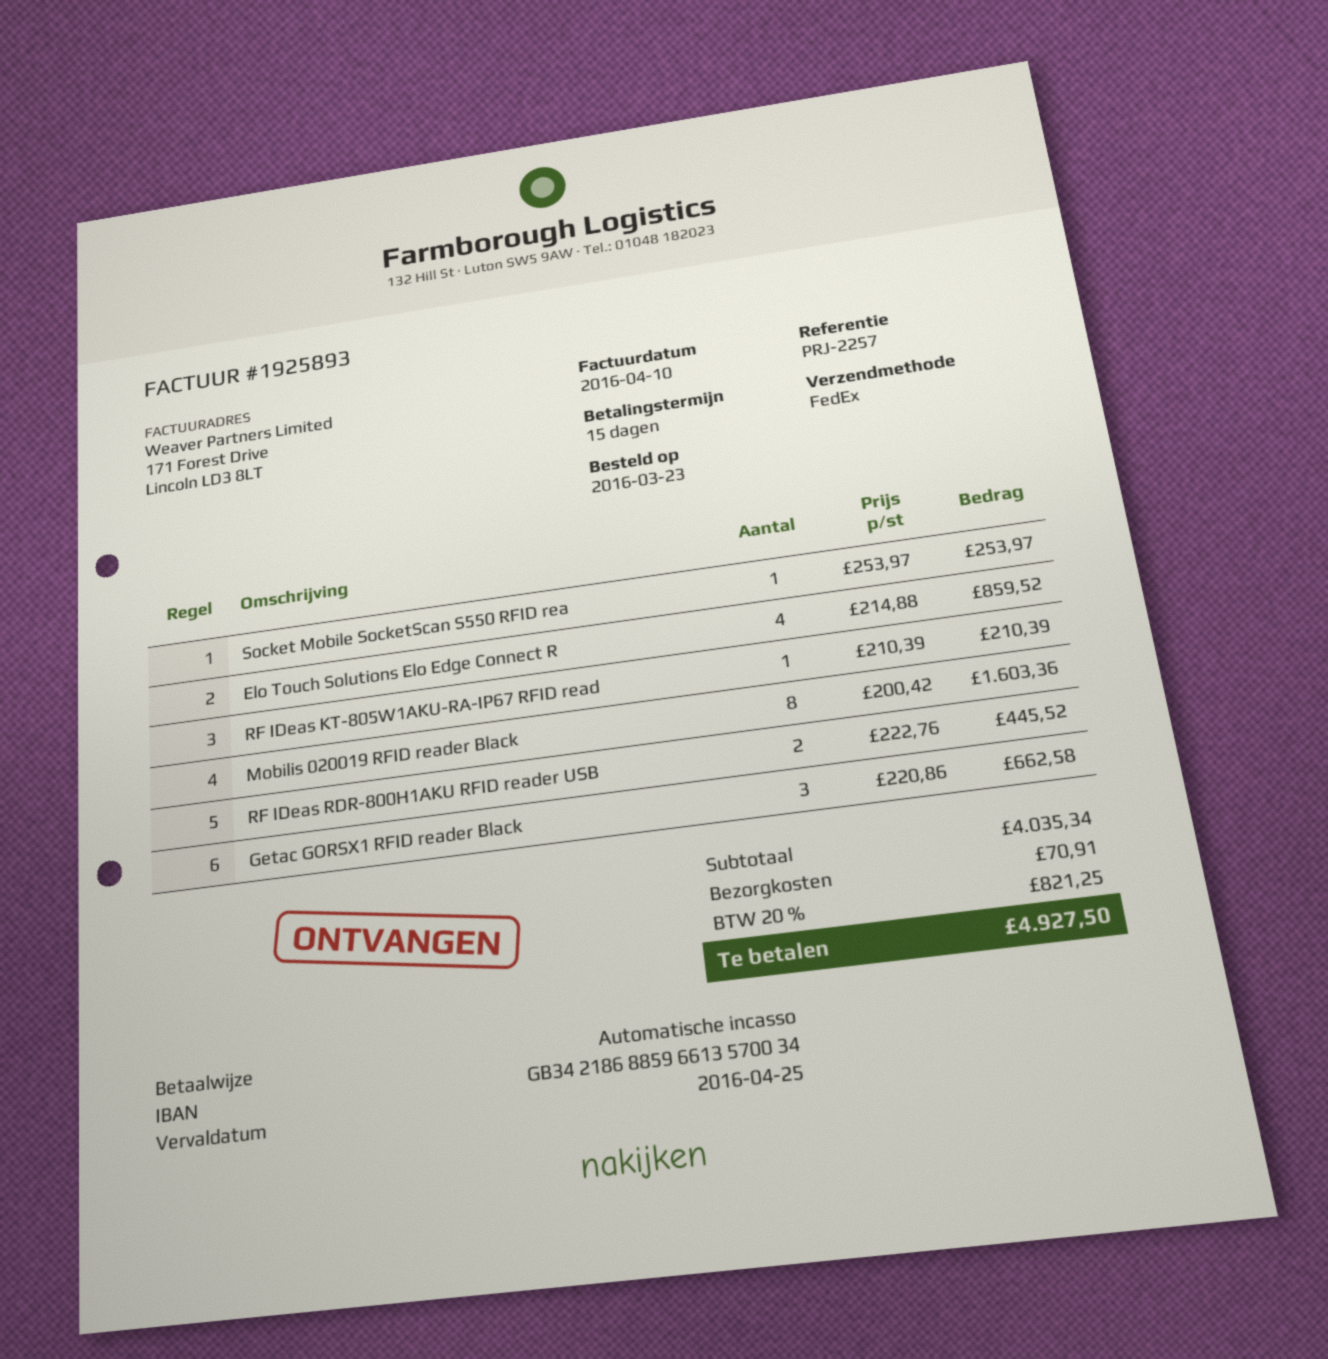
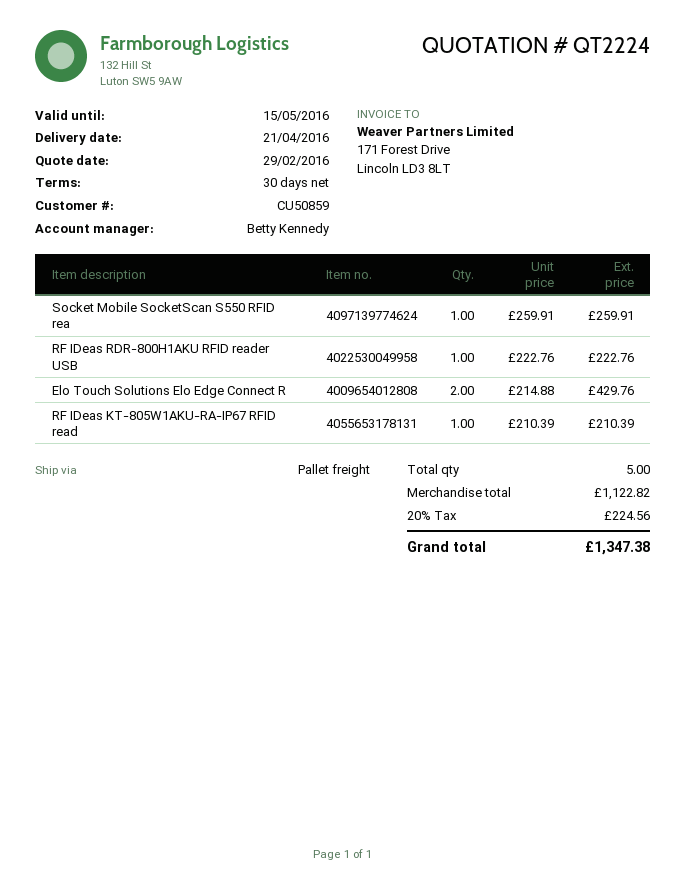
payment terms: 15 days -> 30 days
shipping method: FedEx -> pallet freight
Socket Mobile SocketScan S550 RFID rea: 1 x 253.97 = 253.97 -> 1 x 259.91 = 259.91
Elo Touch Solutions Elo Edge Connect R: 4 x 214.88 = 859.52 -> 2 x 214.88 = 429.76
Mobilis 020019 RFID reader Black: 8 x 200.42 = 1603.36 -> none
RF IDeas RDR-800H1AKU RFID reader USB: 2 x 222.76 = 445.52 -> 1 x 222.76 = 222.76
Getac GORSX1 RFID reader Black: 3 x 220.86 = 662.58 -> none
subtotal: 4035.34 -> 1122.82
shipping: 70.91 -> none
tax: 20% = 821.25 -> 20% = 224.56
total: 4927.50 -> 1347.38

